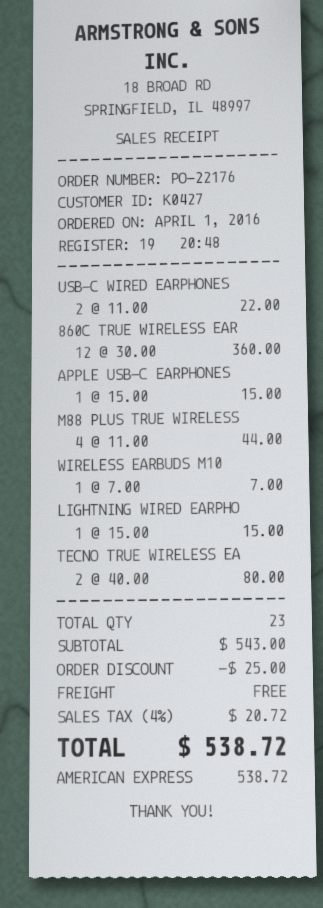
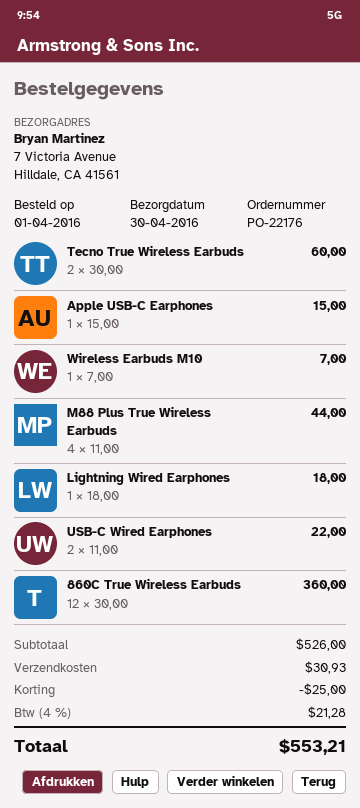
LIGHTNING WIRED EARPHO: 1 x 15.00 = 15.00 -> 1 x 18.00 = 18.00
TECNO TRUE WIRELESS EA: 2 x 40.00 = 80.00 -> 2 x 30.00 = 60.00
subtotal: 543.00 -> 526.00
shipping: 0.00 -> 30.93
tax: 4% = 20.72 -> 4% = 21.28
total: 538.72 -> 553.21

